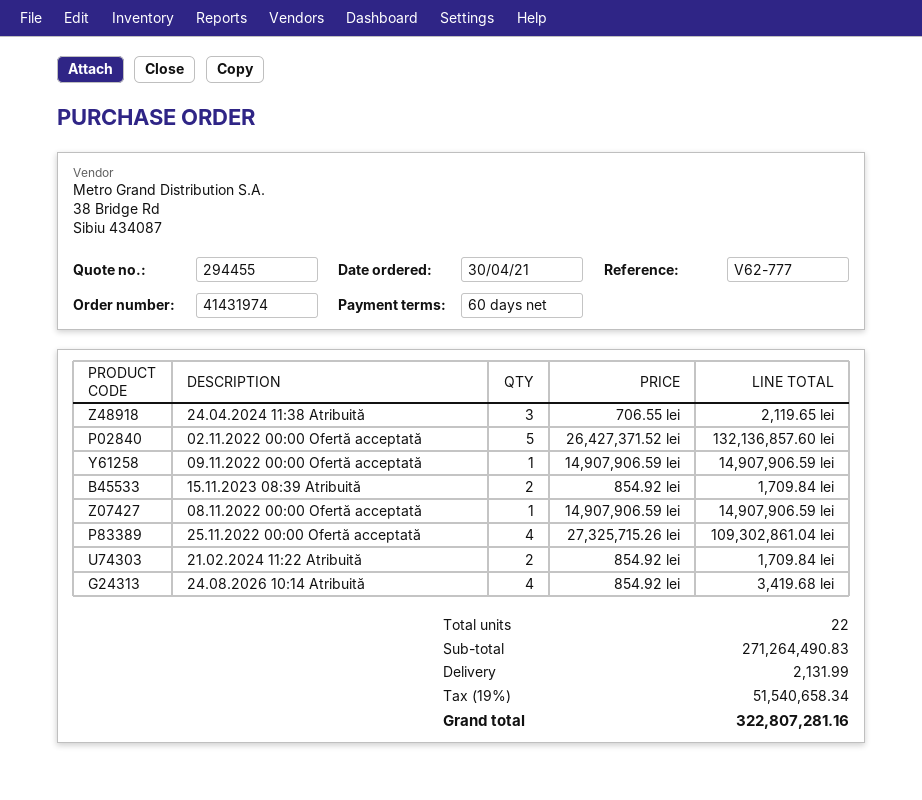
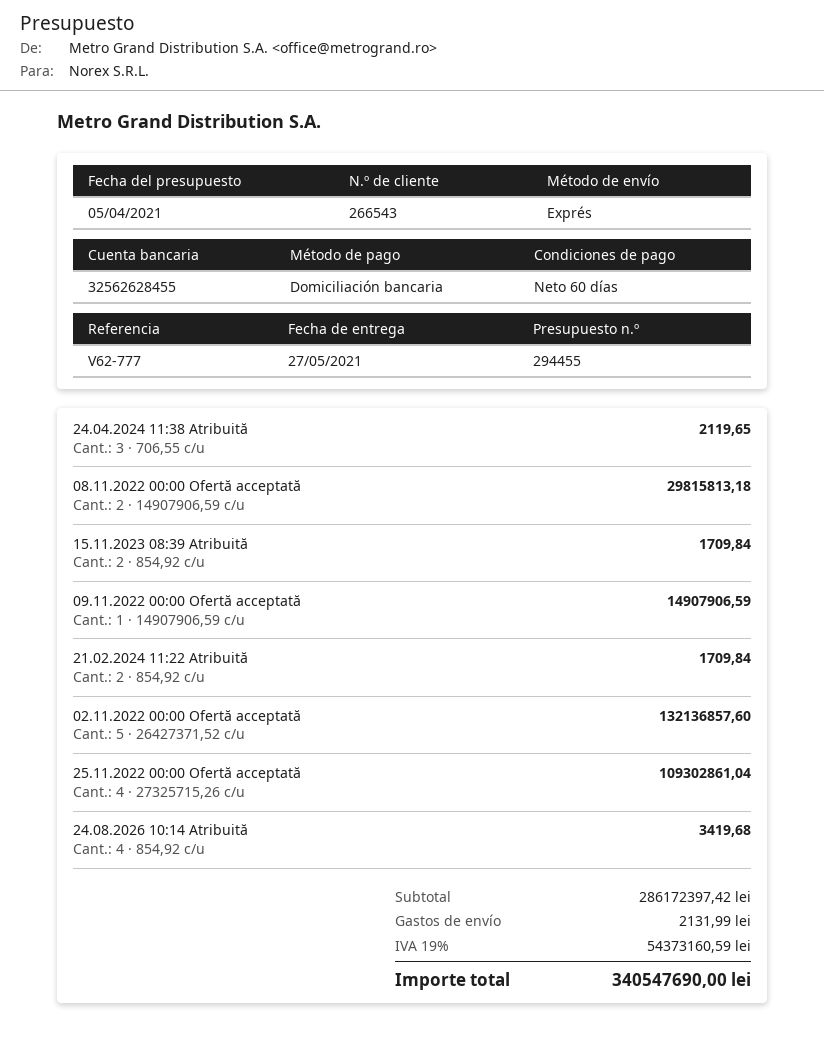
08.11.2022 00:00 Ofertă acceptată: 1 x 14907906.59 = 14907906.59 -> 2 x 14907906.59 = 29815813.18
subtotal: 271264490.83 -> 286172397.42
tax: 19% = 51540658.34 -> 19% = 54373160.59
total: 322807281.16 -> 340547690.00

